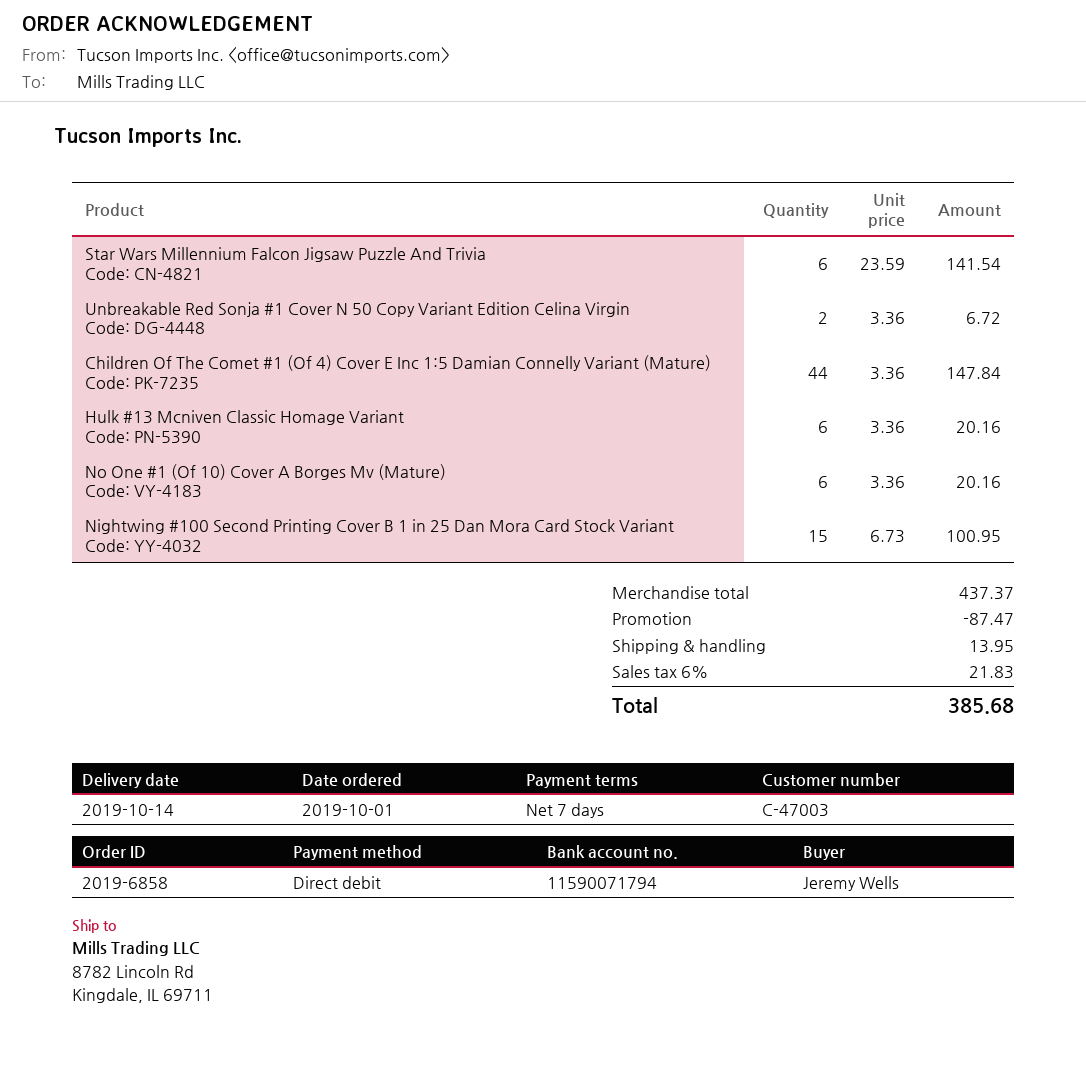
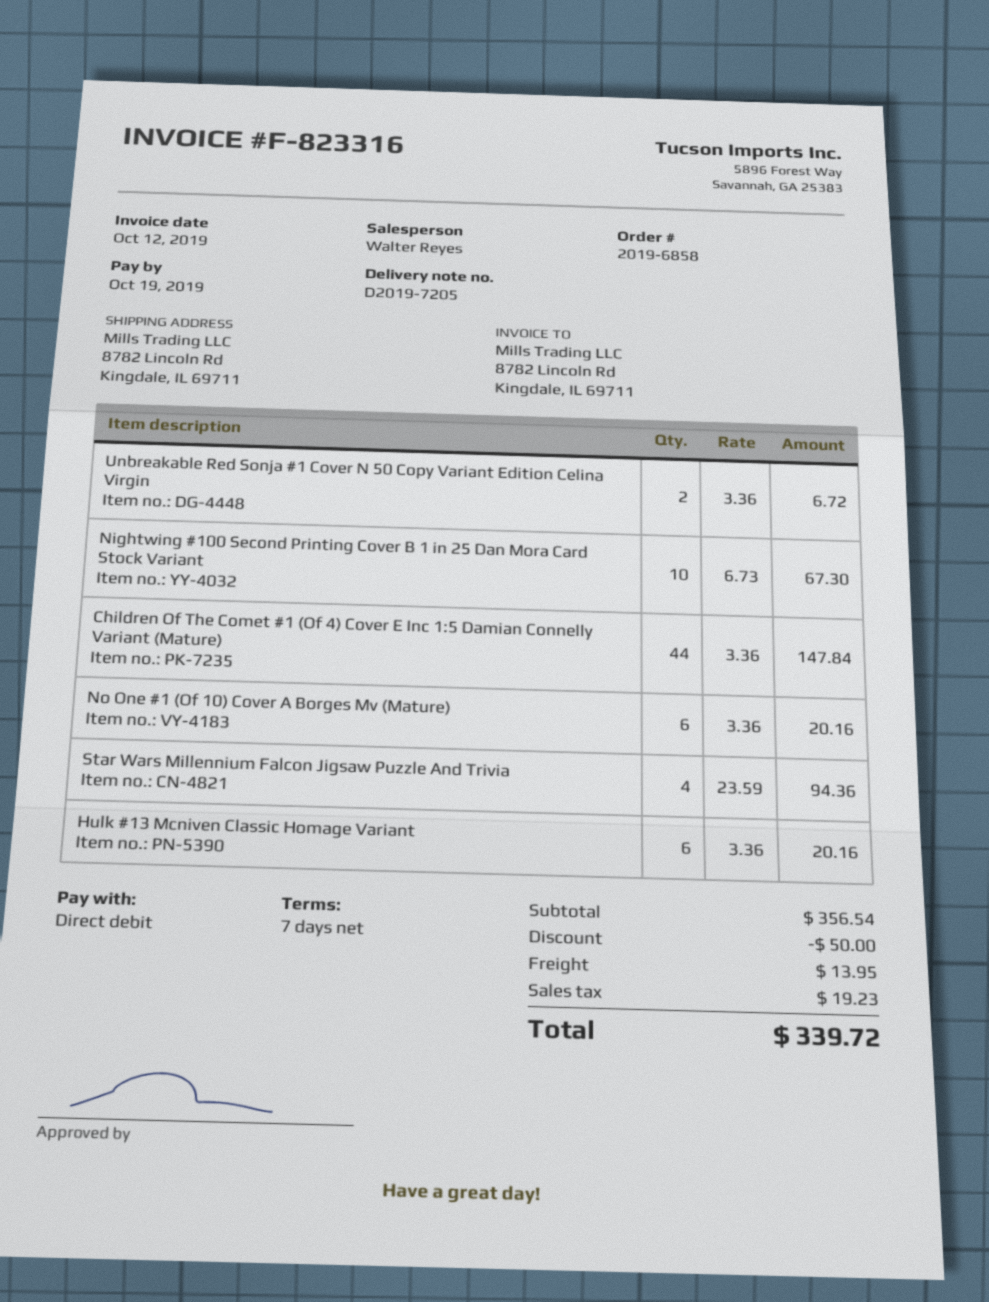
Star Wars Millennium Falcon Jigsaw Puzzle And Trivia: 6 x 23.59 = 141.54 -> 4 x 23.59 = 94.36
Nightwing #100 Second Printing Cover B 1 in 25 Dan Mora Card Stock Variant: 15 x 6.73 = 100.95 -> 10 x 6.73 = 67.30
subtotal: 437.37 -> 356.54
discount: 87.47 -> 50.00
tax: 21.83 -> 19.23
total: 385.68 -> 339.72

